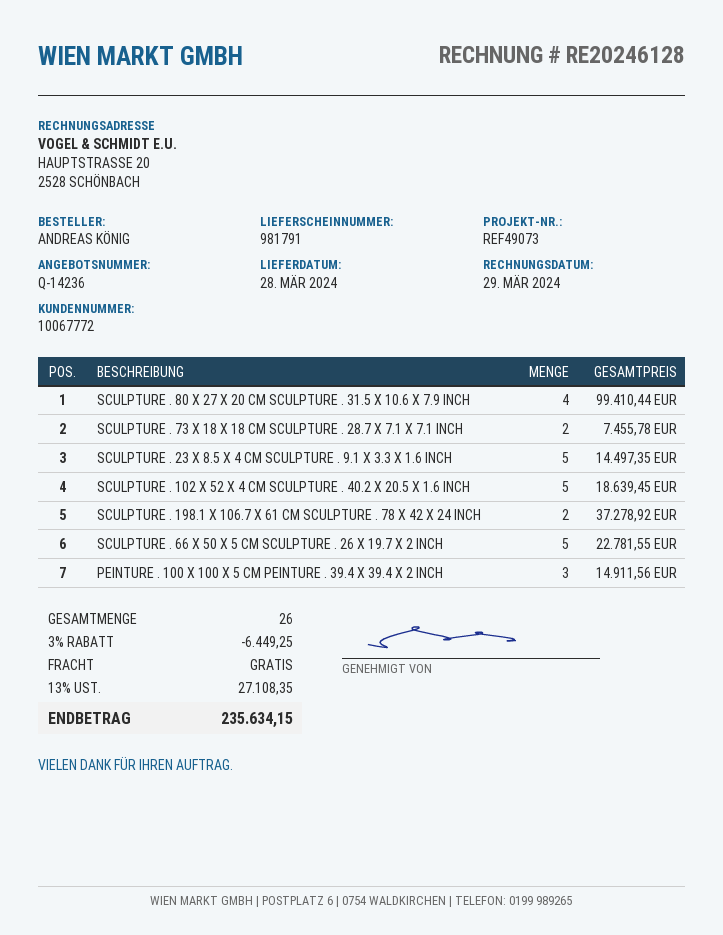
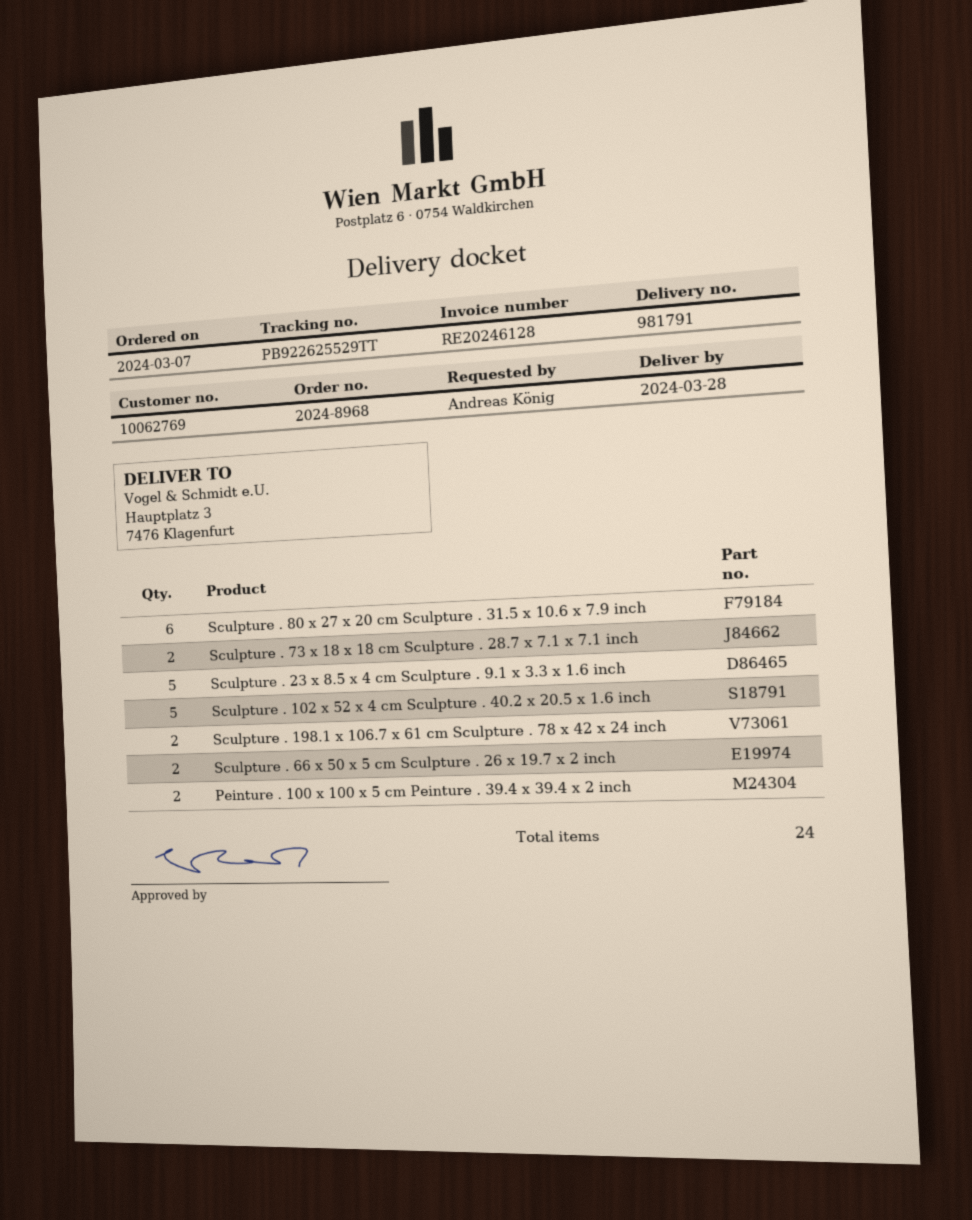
customer number: 10067772 -> 10062769
SCULPTURE . 80 X 27 X 20 CM SCULPTURE . 31.5 X 10.6 X 7.9 INCH: 4 -> 6
SCULPTURE . 66 X 50 X 5 CM SCULPTURE . 26 X 19.7 X 2 INCH: 5 -> 2
PEINTURE . 100 X 100 X 5 CM PEINTURE . 39.4 X 39.4 X 2 INCH: 3 -> 2
total quantity: 26 -> 24

